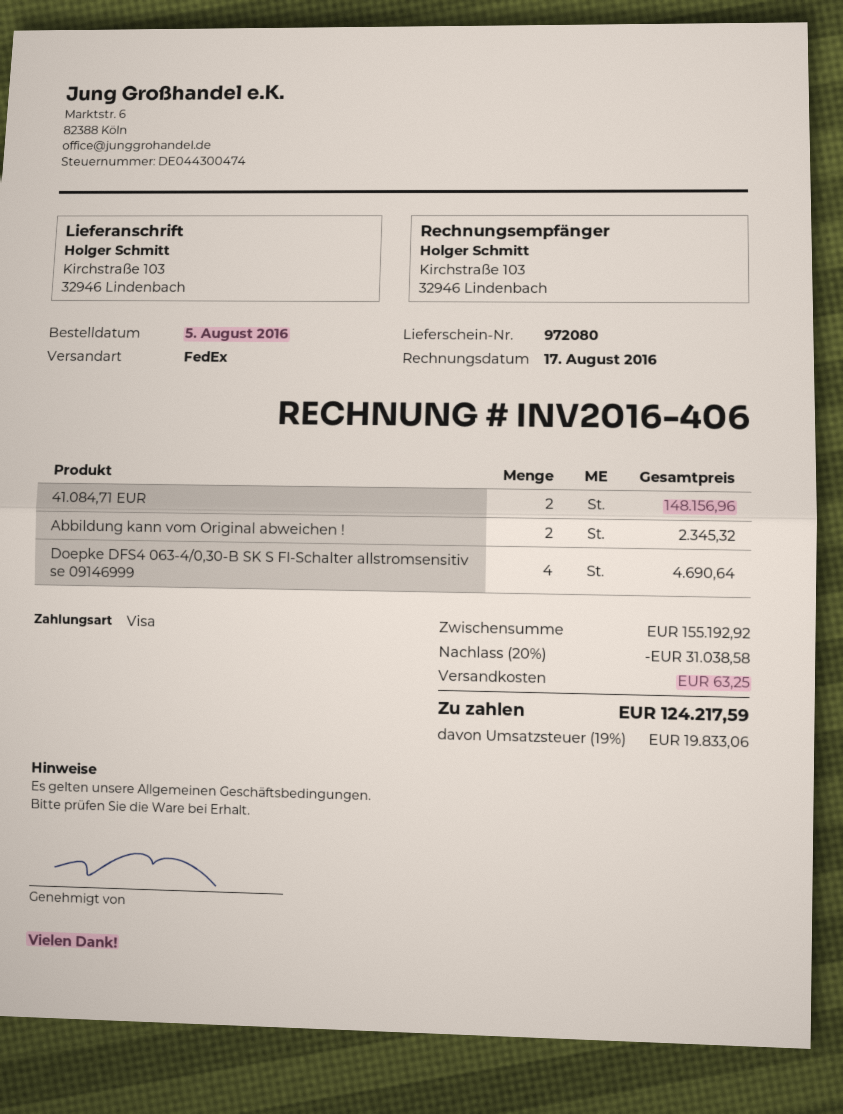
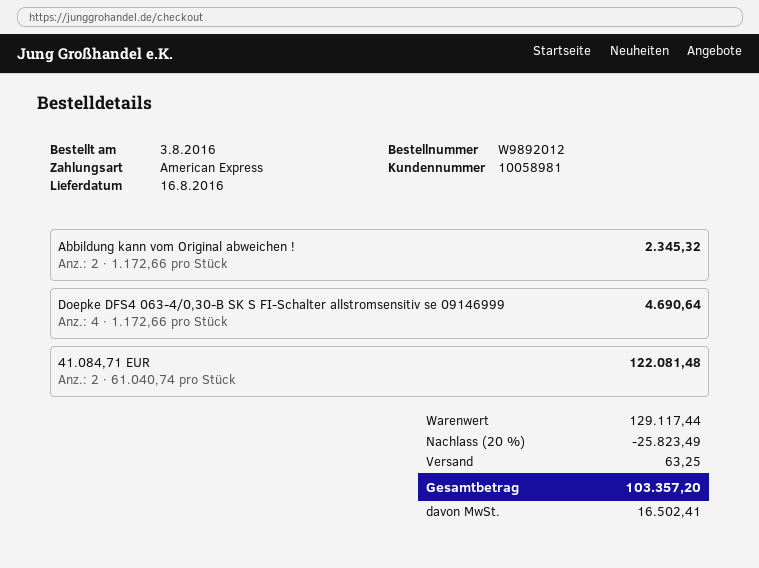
order date: 2016-08-05 -> 2016-08-03
payment method: Visa -> American Express
41.084,71 EUR: 2 for 148156.96 -> 2 for 122081.48
subtotal: 155192.92 -> 129117.44
discount: 20% = 31038.58 -> 20% = 25823.49
tax: 19833.06 -> 16502.41
total: 124217.59 -> 103357.20

